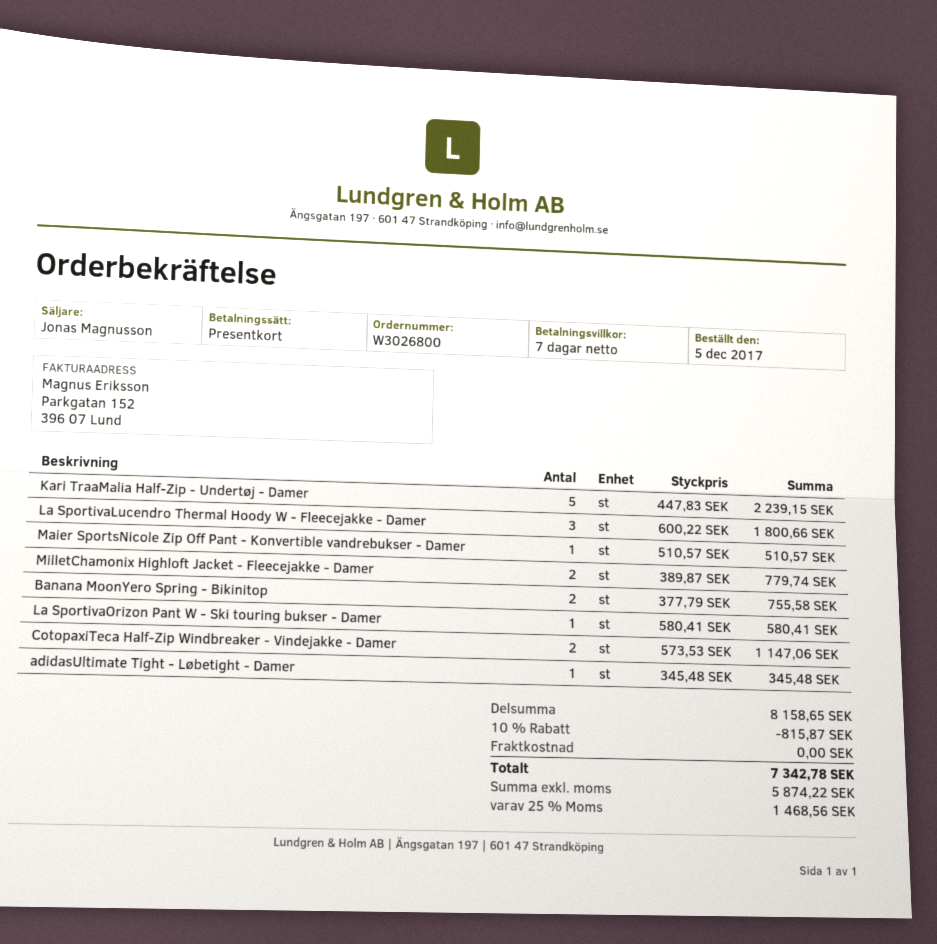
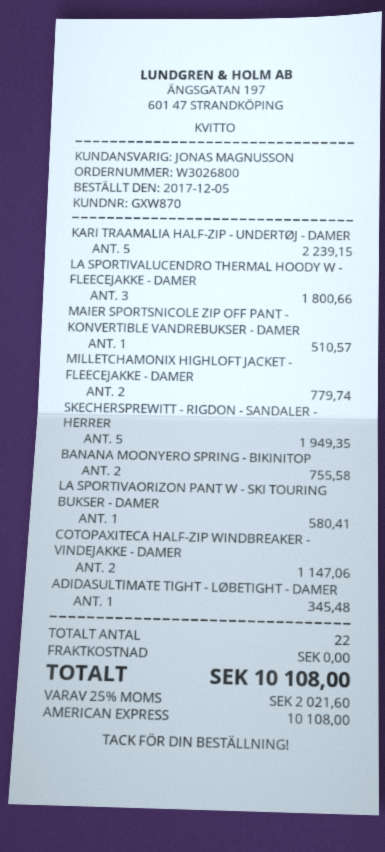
payment method: gift card -> American Express
SKECHERSPREWITT - RIGDON - SANDALER - HERRER: none -> 5 for 1949.35
discount: 10% = 815.87 -> none
tax: 25% = 1468.56 -> 25% = 2021.60
total: 7342.78 -> 10108.00

